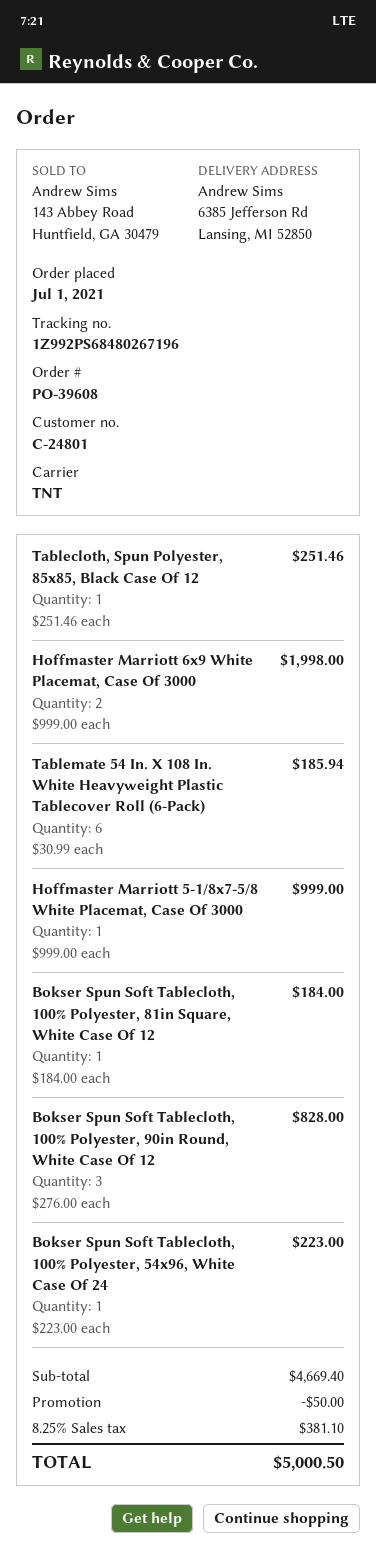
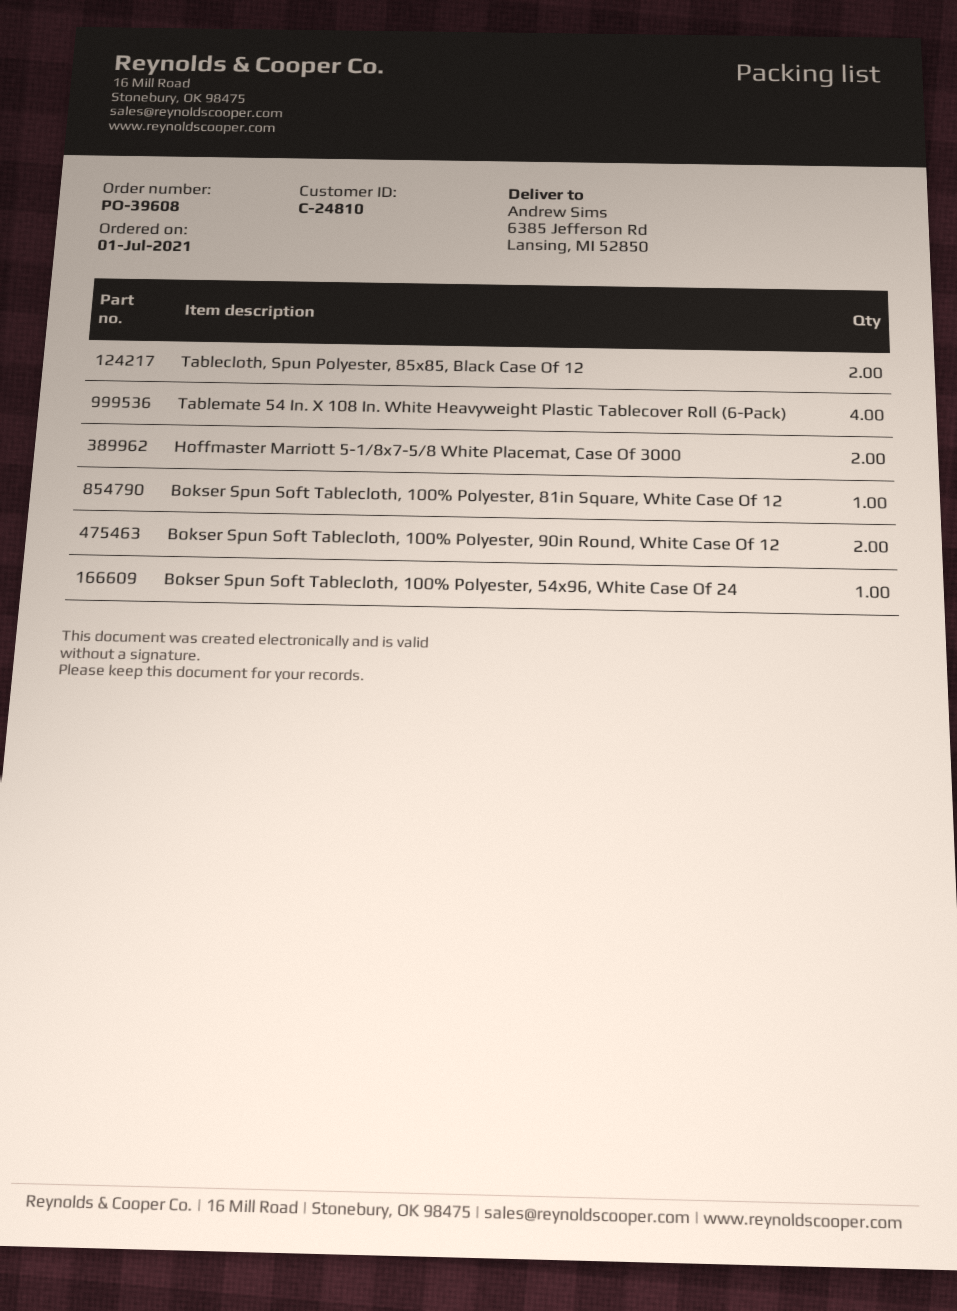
customer number: C-24801 -> C-24810
Tablecloth, Spun Polyester, 85x85, Black Case Of 12: 1 -> 2
Hoffmaster Marriott 6x9 White Placemat, Case Of 3000: 2 -> none
Tablemate 54 In. X 108 In. White Heavyweight Plastic Tablecover Roll (6-Pack): 6 -> 4
Hoffmaster Marriott 5-1/8x7-5/8 White Placemat, Case Of 3000: 1 -> 2
Bokser Spun Soft Tablecloth, 100% Polyester, 90in Round, White Case Of 12: 3 -> 2

